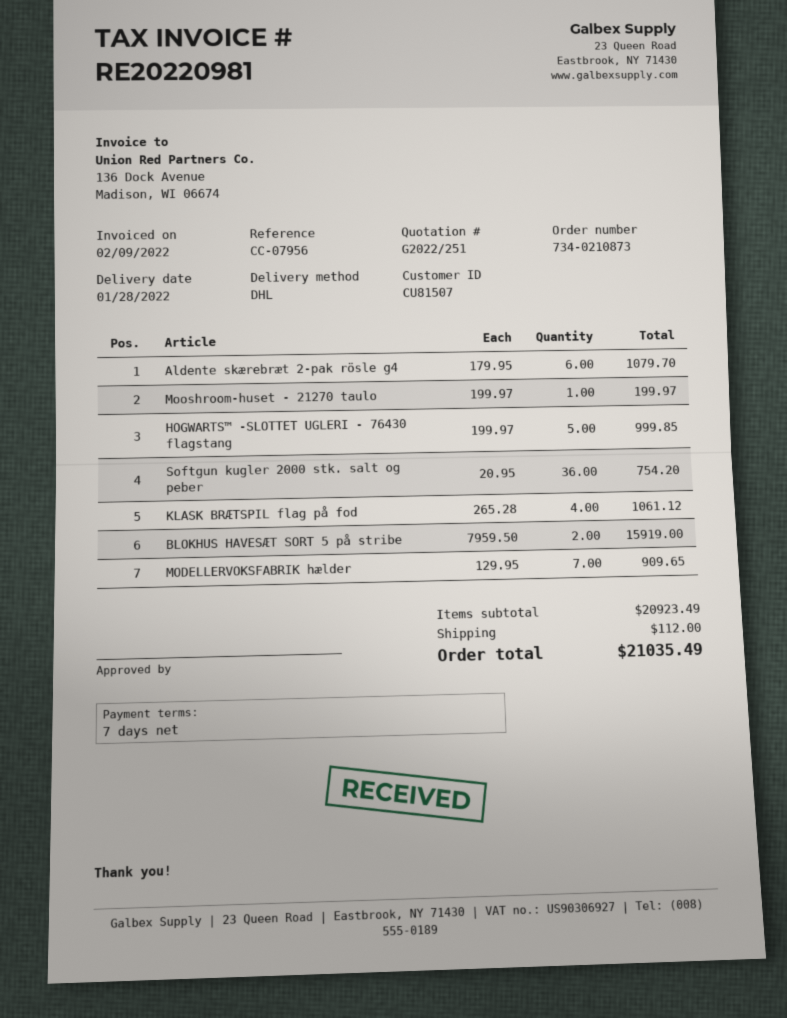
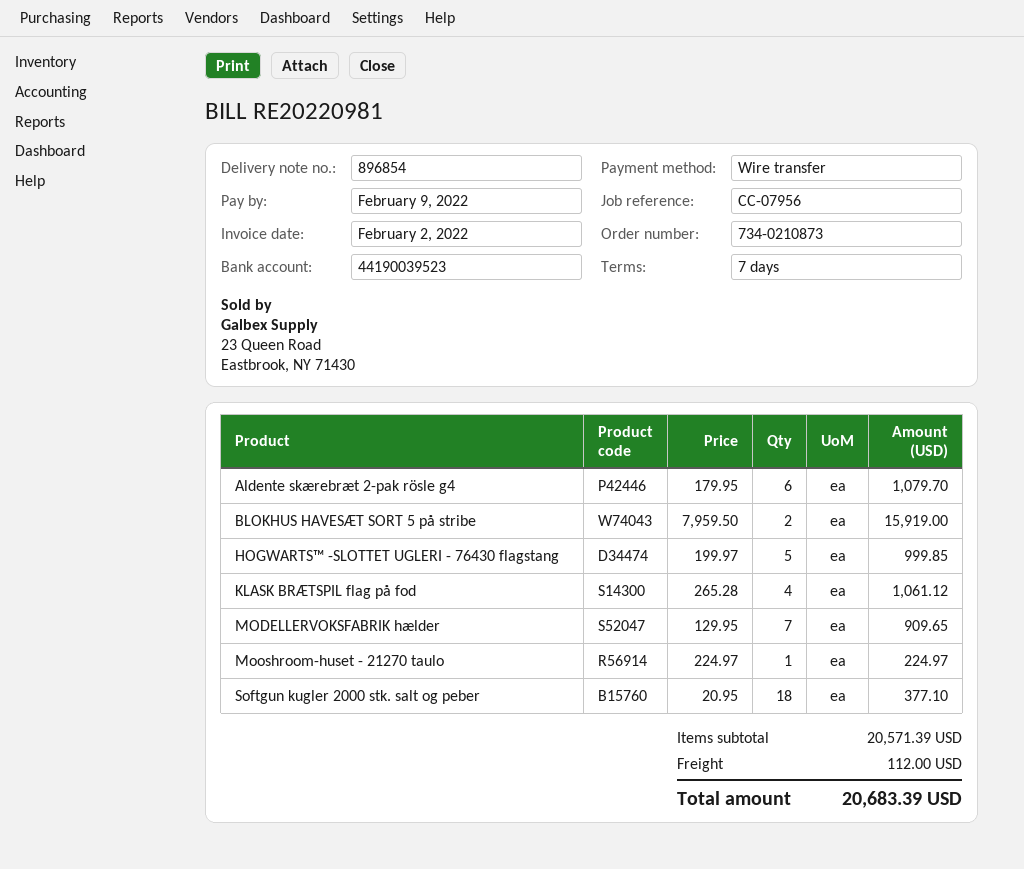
invoice date: 2022-02-09 -> 2022-02-02
Mooshroom-huset - 21270 taulo: 1 x 199.97 = 199.97 -> 1 x 224.97 = 224.97
Softgun kugler 2000 stk. salt og peber: 36 x 20.95 = 754.20 -> 18 x 20.95 = 377.10
subtotal: 20923.49 -> 20571.39
total: 21035.49 -> 20683.39

